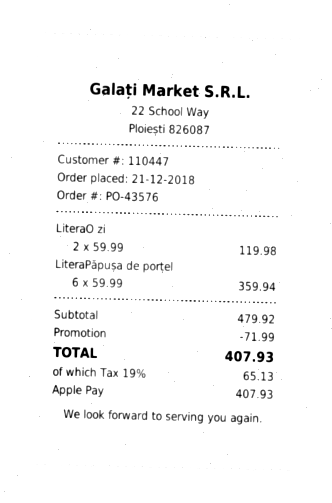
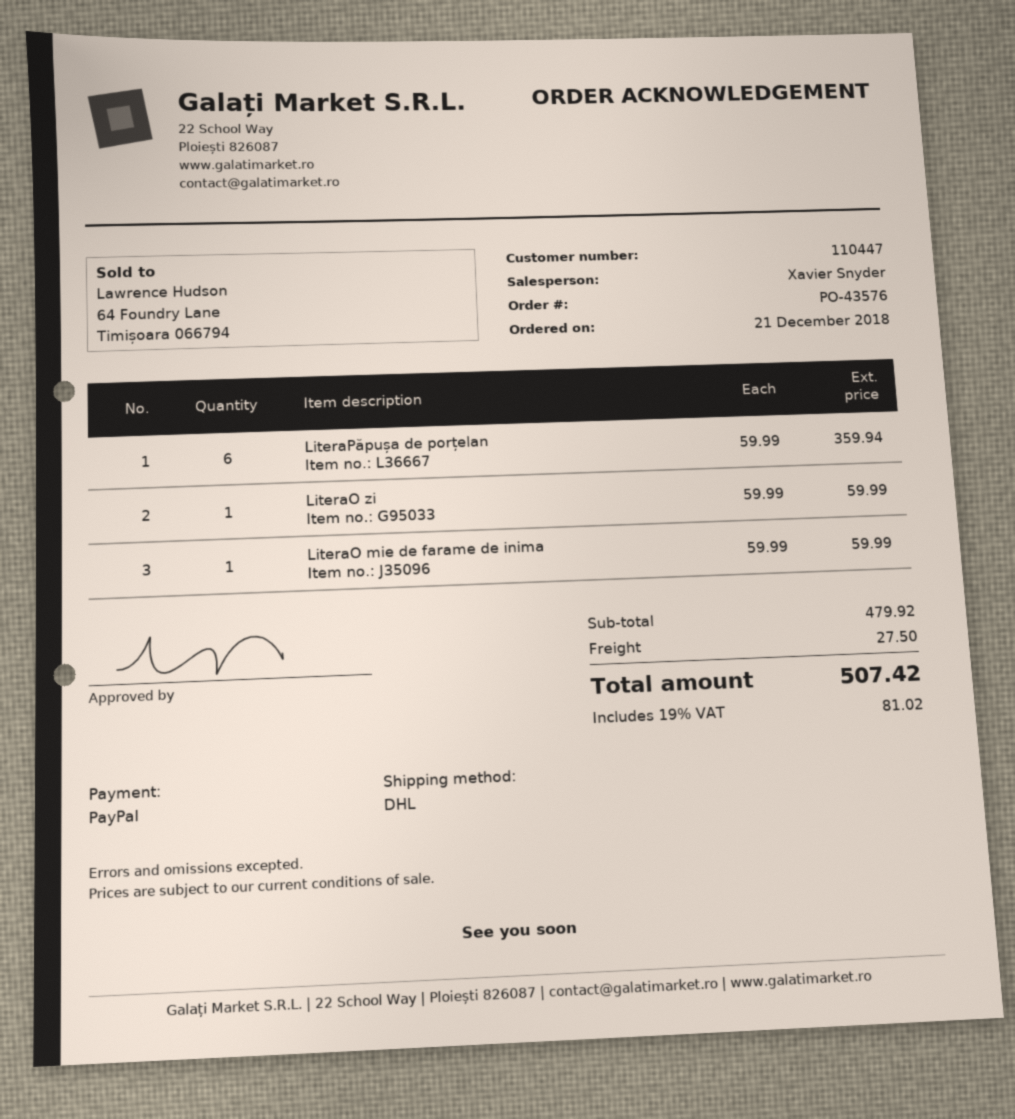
payment method: Apple Pay -> PayPal
LiteraO zi: 2 x 59.99 = 119.98 -> 1 x 59.99 = 59.99
LiteraO mie de farame de inima: none -> 1 x 59.99 = 59.99
discount: 71.99 -> none
shipping: none -> 27.50
tax: 19% = 65.13 -> 19% = 81.02
total: 407.93 -> 507.42

